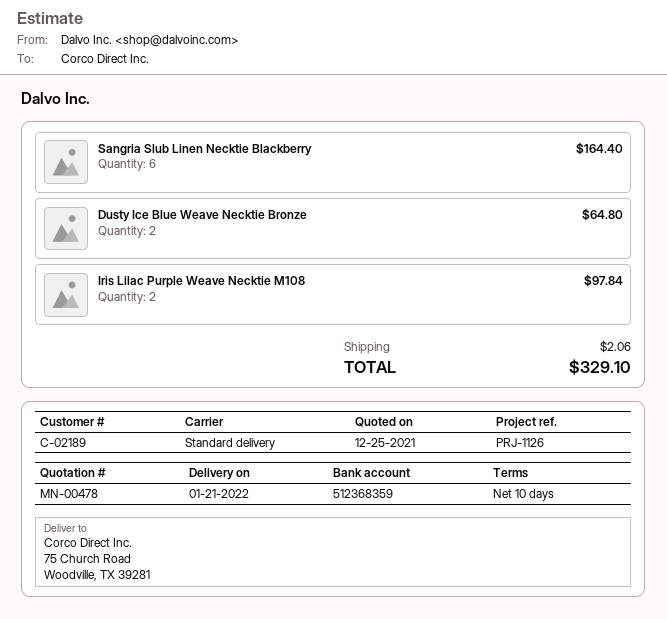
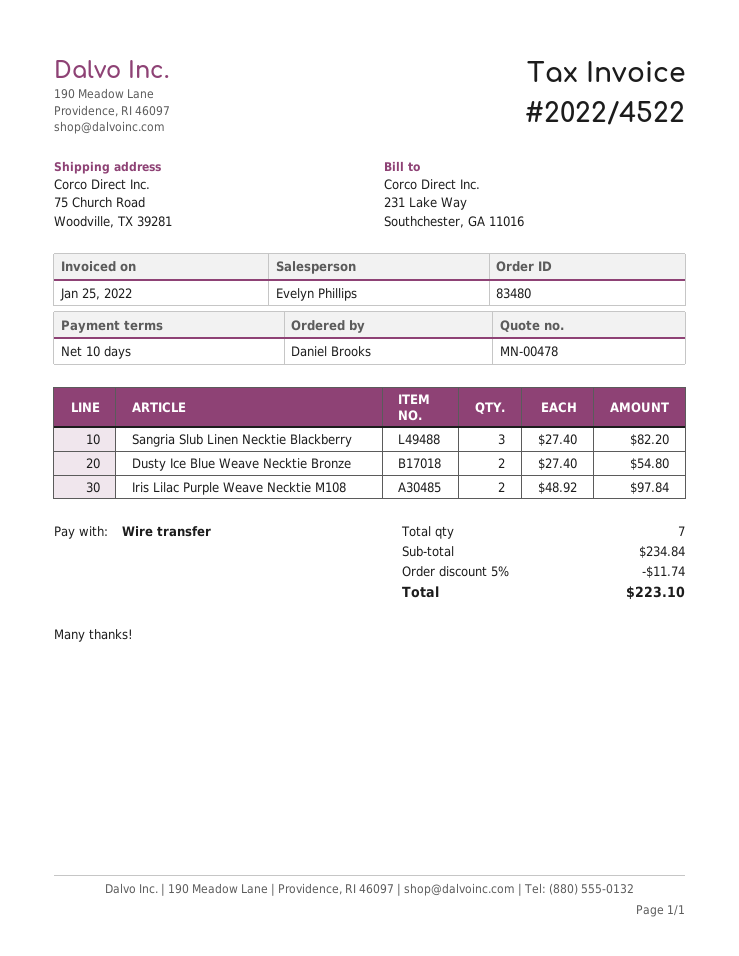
Sangria Slub Linen Necktie Blackberry: 6 for 164.40 -> 3 for 82.20
Dusty Ice Blue Weave Necktie Bronze: 2 for 64.80 -> 2 for 54.80
discount: none -> 5% = 11.74
shipping: 2.06 -> none
total: 329.10 -> 223.10

